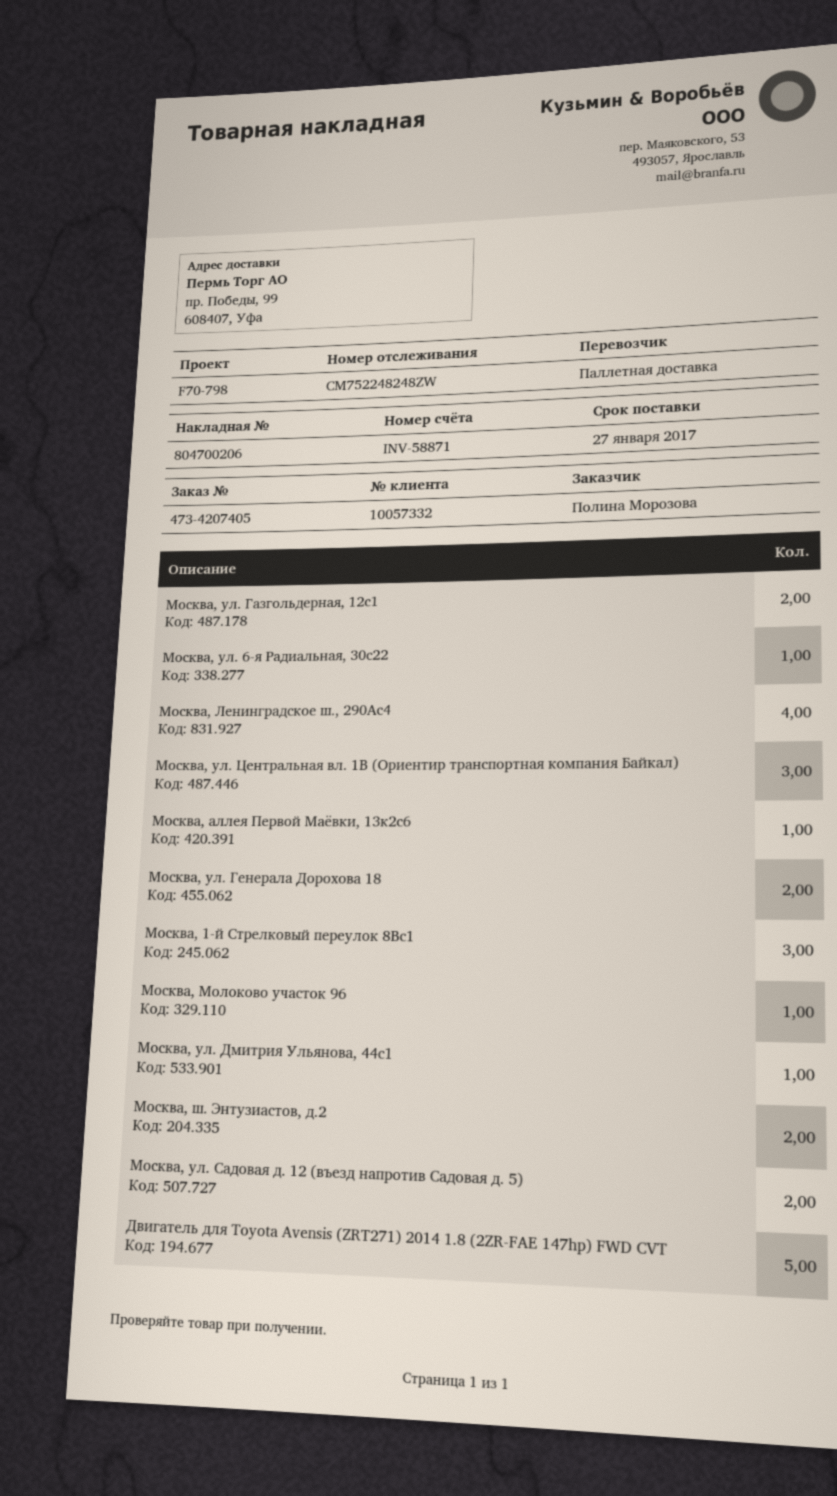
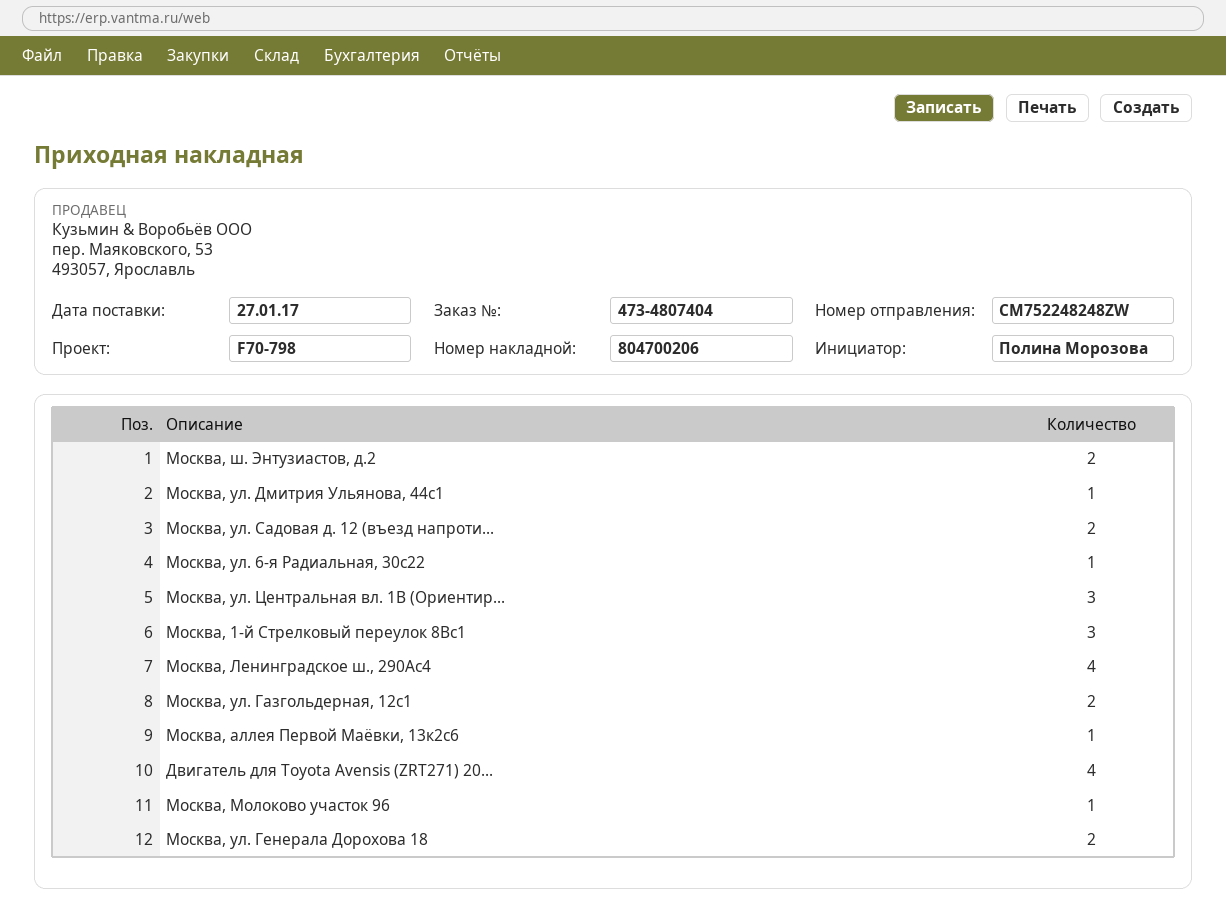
order number: 473-4207405 -> 473-4807404
Двигатель для Toyota Avensis (ZRT271) 2014 1.8 (2ZR-FAE 147hp) FWD CVT: 5 -> 4

